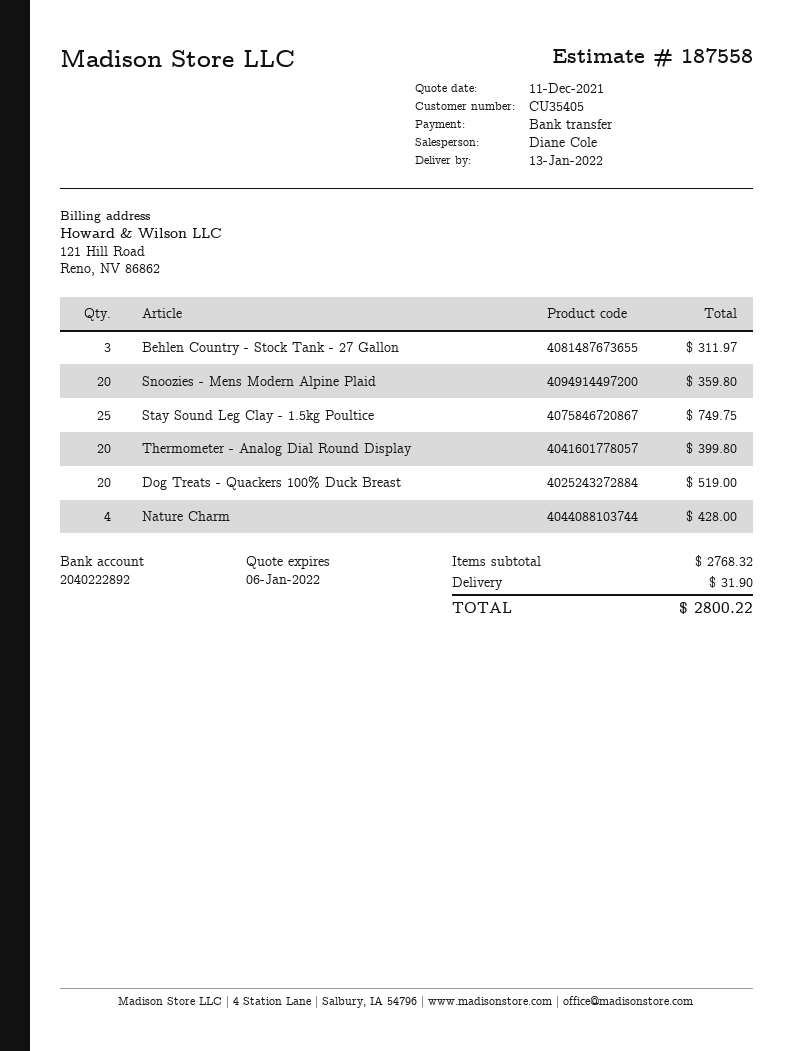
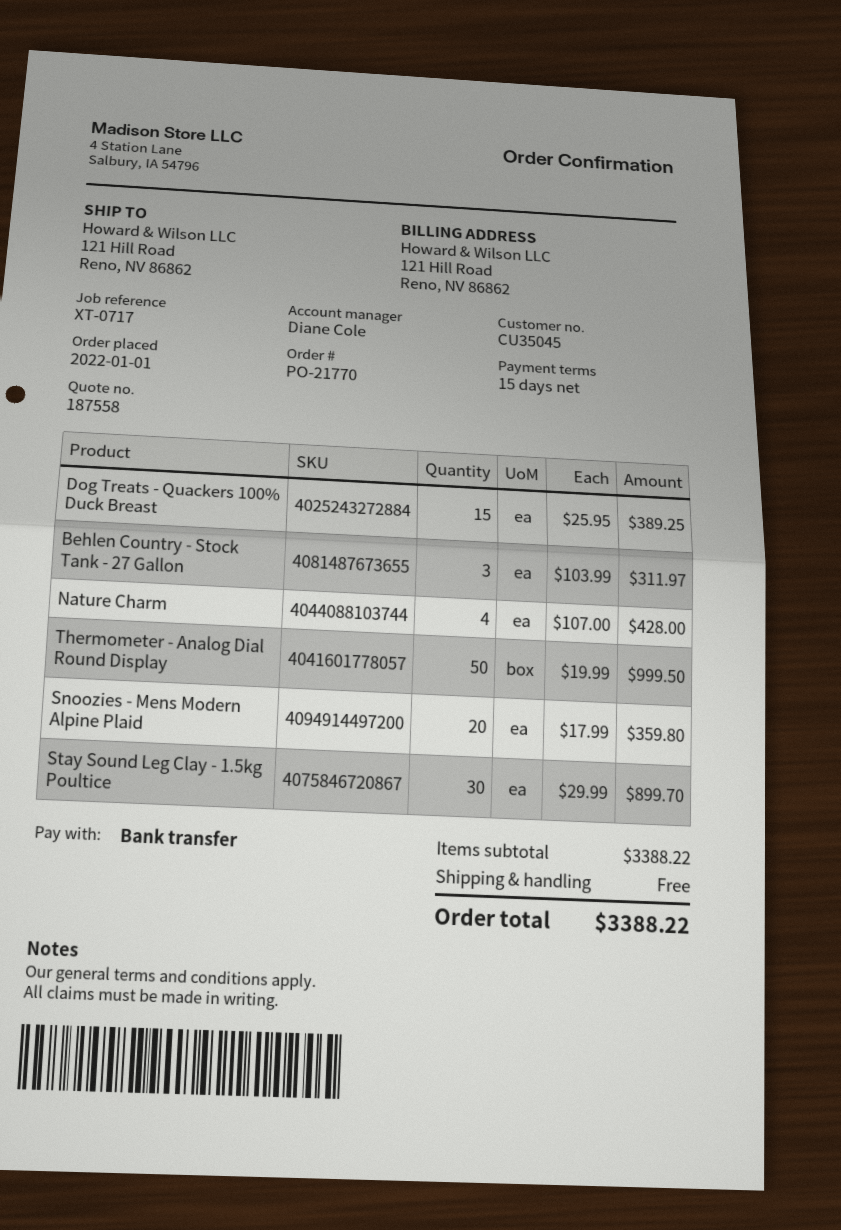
customer number: CU35405 -> CU35045
Stay Sound Leg Clay - 1.5kg Poultice: 25 for 749.75 -> 30 for 899.70
Thermometer - Analog Dial Round Display: 20 for 399.80 -> 50 for 999.50
Dog Treats - Quackers 100% Duck Breast: 20 for 519.00 -> 15 for 389.25
subtotal: 2768.32 -> 3388.22
shipping: 31.90 -> 0.00
total: 2800.22 -> 3388.22

